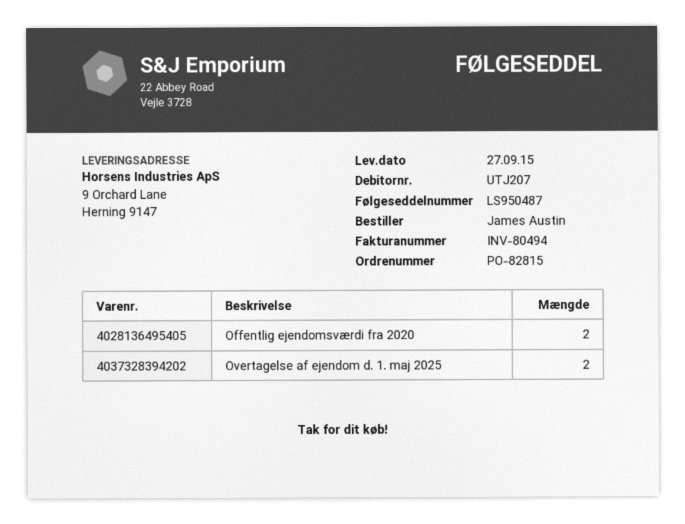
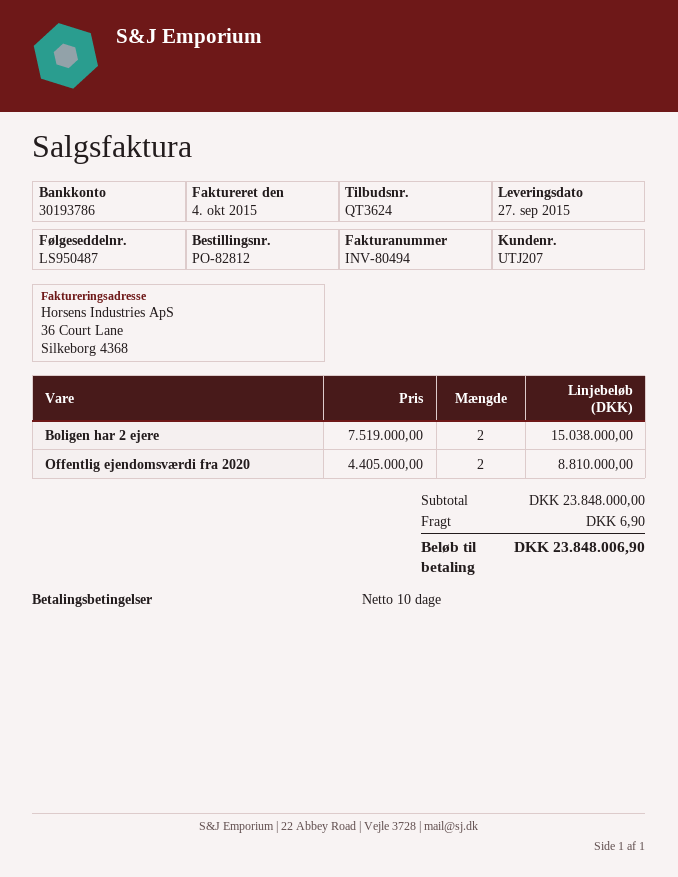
order number: PO-82815 -> PO-82812
Overtagelse af ejendom d. 1. maj 2025: 2 -> none
Boligen har 2 ejere: none -> 2

